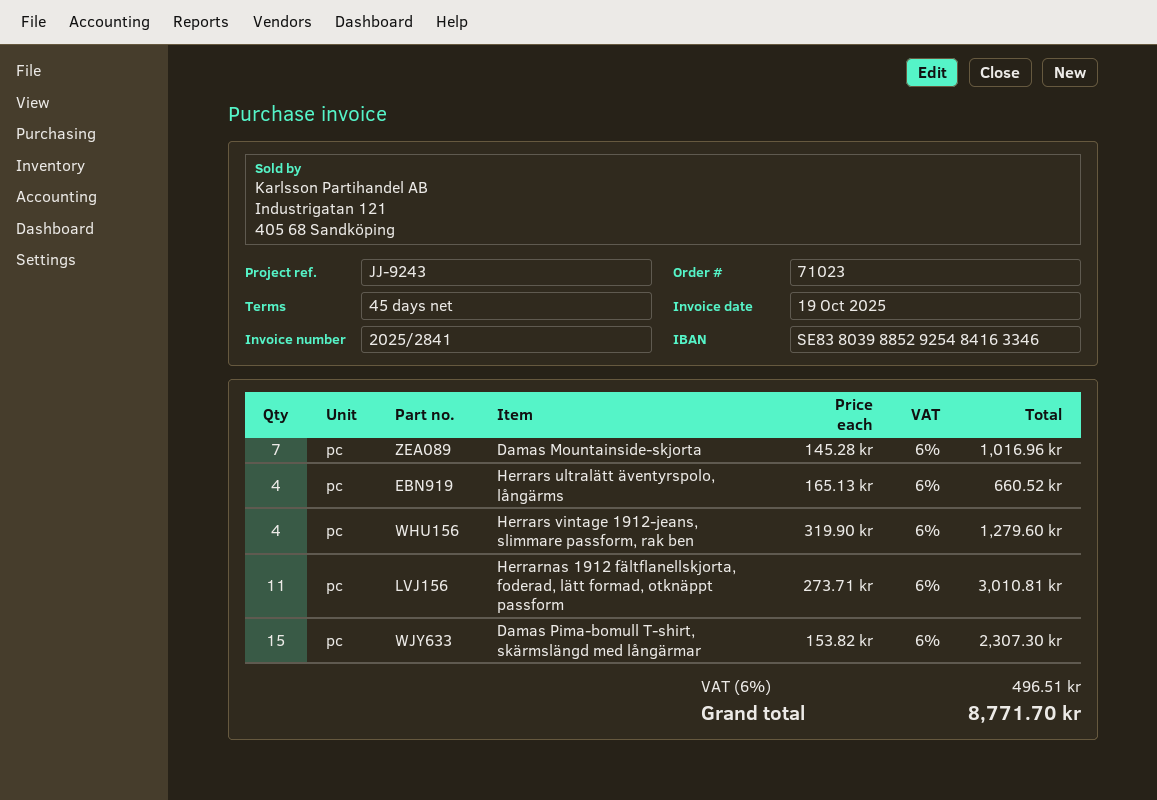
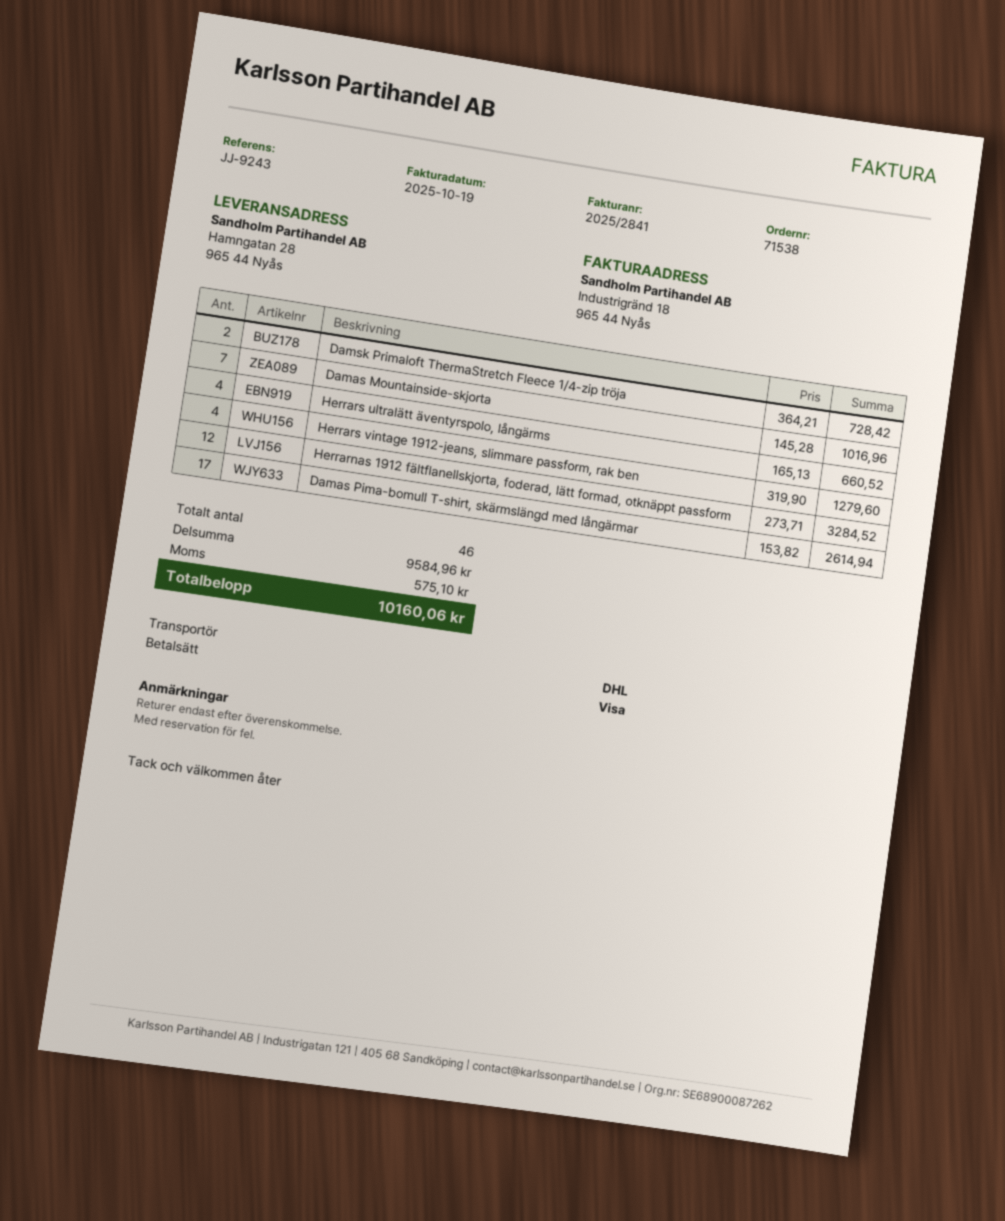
order number: 71023 -> 71538
Herrarnas 1912 fältflanellskjorta, foderad, lätt formad, otknäppt passform: 11 x 273.71 = 3010.81 -> 12 x 273.71 = 3284.52
Damas Pima-bomull T-shirt, skärmslängd med långärmar: 15 x 153.82 = 2307.30 -> 17 x 153.82 = 2614.94
Damsk Primaloft ThermaStretch Fleece 1/4-zip tröja: none -> 2 x 364.21 = 728.42
tax: 496.51 -> 575.10
total: 8771.70 -> 10160.06

